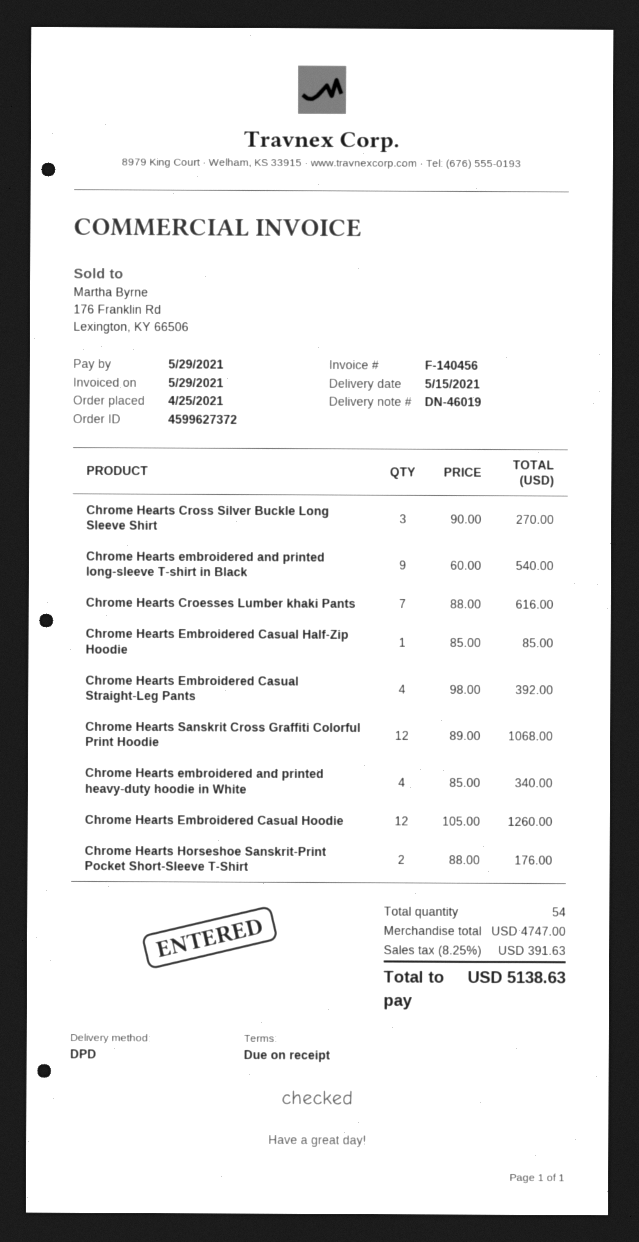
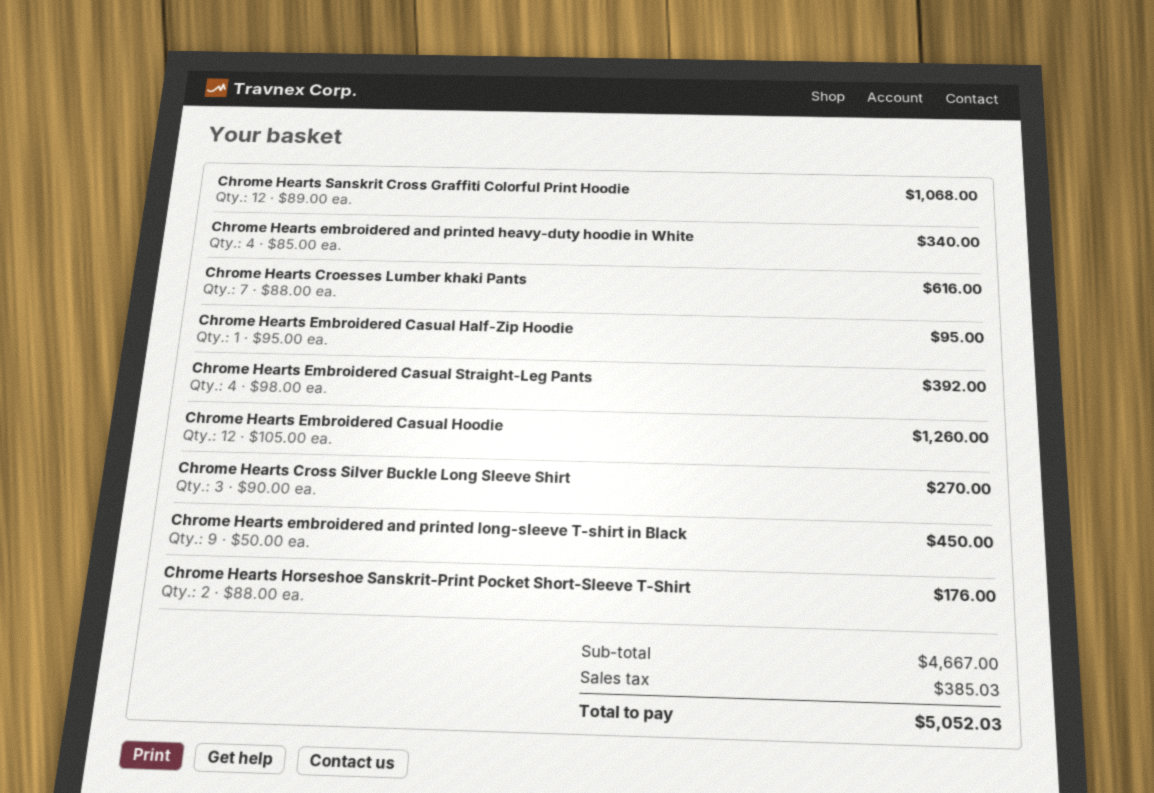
Chrome Hearts embroidered and printed long-sleeve T-shirt in Black: 9 x 60.00 = 540.00 -> 9 x 50.00 = 450.00
Chrome Hearts Embroidered Casual Half-Zip Hoodie: 1 x 85.00 = 85.00 -> 1 x 95.00 = 95.00
subtotal: 4747.00 -> 4667.00
tax: 391.63 -> 385.03
total: 5138.63 -> 5052.03

